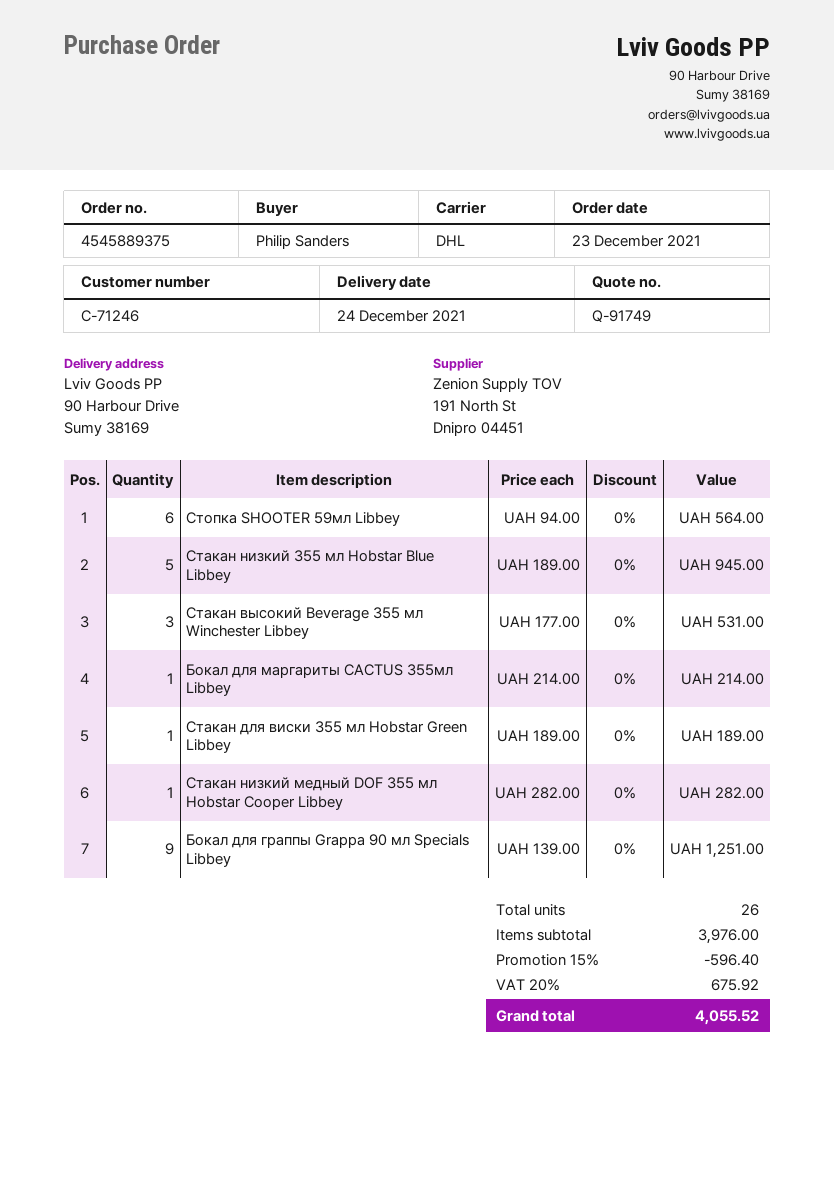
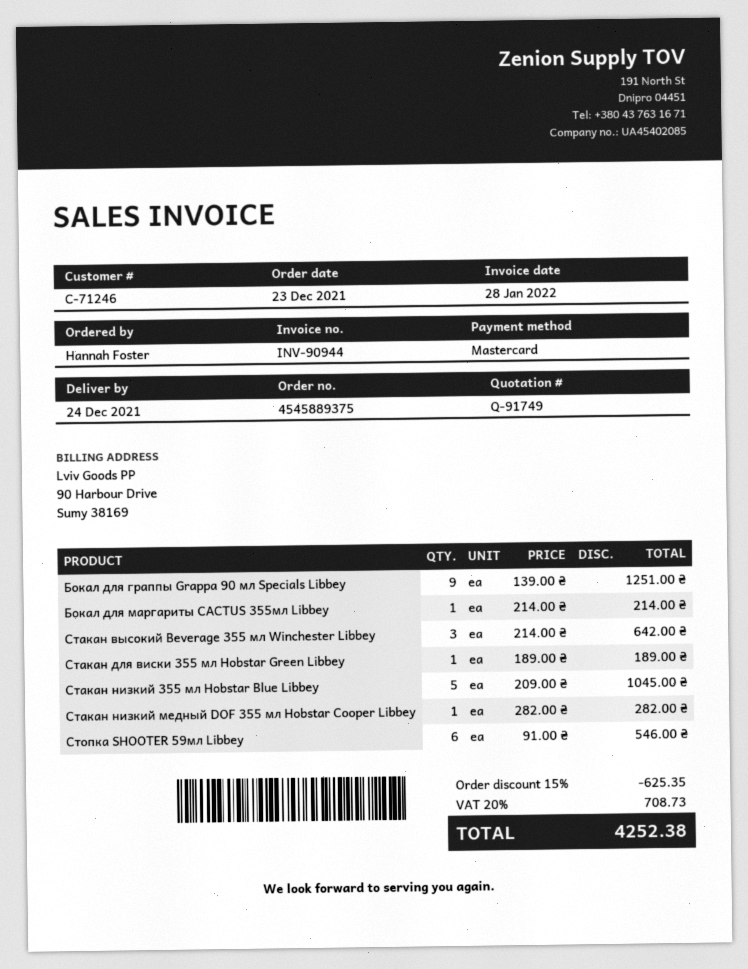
ordered by: Philip Sanders -> Hannah Foster
Стопка SHOOTER 59мл Libbey: 6 x 94.00 = 564.00 -> 6 x 91.00 = 546.00
Стакан низкий 355 мл Hobstar Blue Libbey: 5 x 189.00 = 945.00 -> 5 x 209.00 = 1045.00
Стакан высокий Beverage 355 мл Winchester Libbey: 3 x 177.00 = 531.00 -> 3 x 214.00 = 642.00
discount: 15% = 596.40 -> 15% = 625.35
tax: 20% = 675.92 -> 20% = 708.73
total: 4055.52 -> 4252.38

